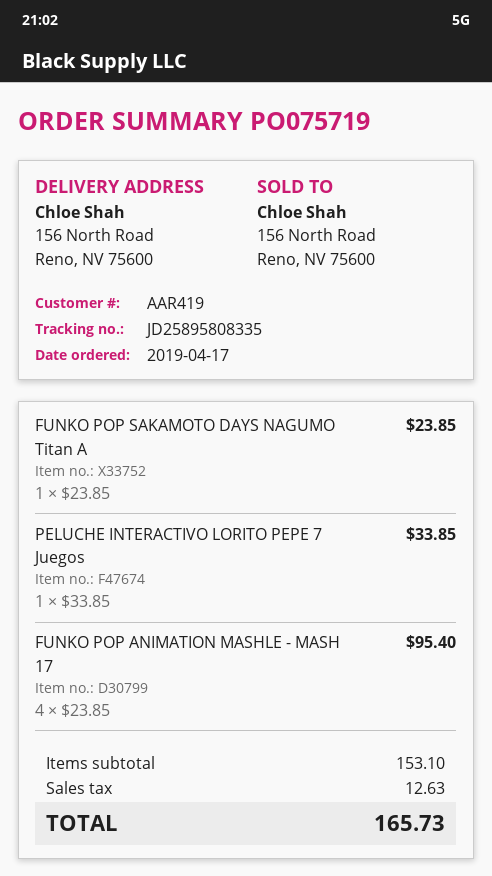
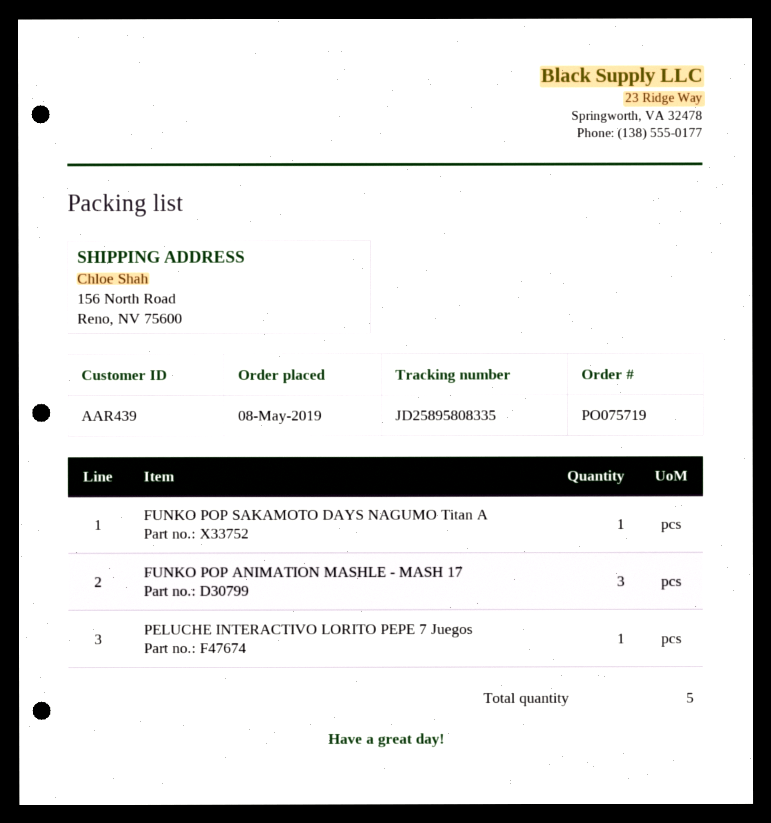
order date: 2019-04-17 -> 2019-05-08
customer number: AAR419 -> AAR439
FUNKO POP ANIMATION MASHLE - MASH 17: 4 -> 3

